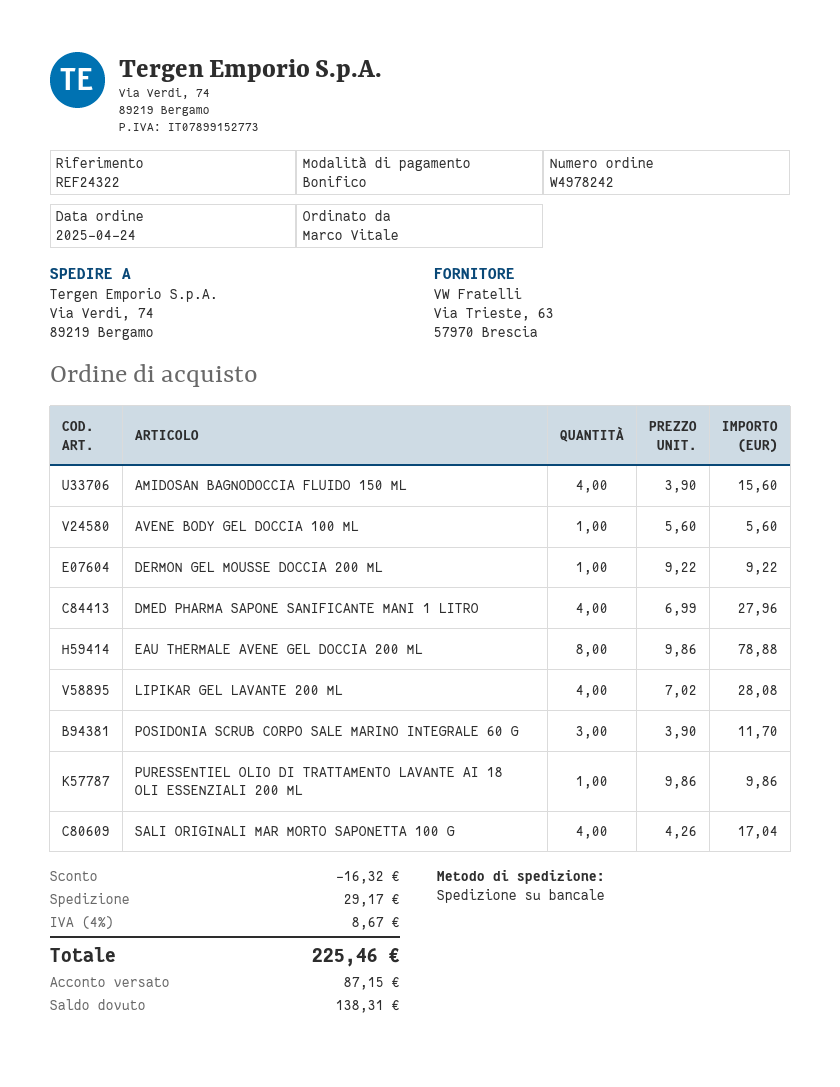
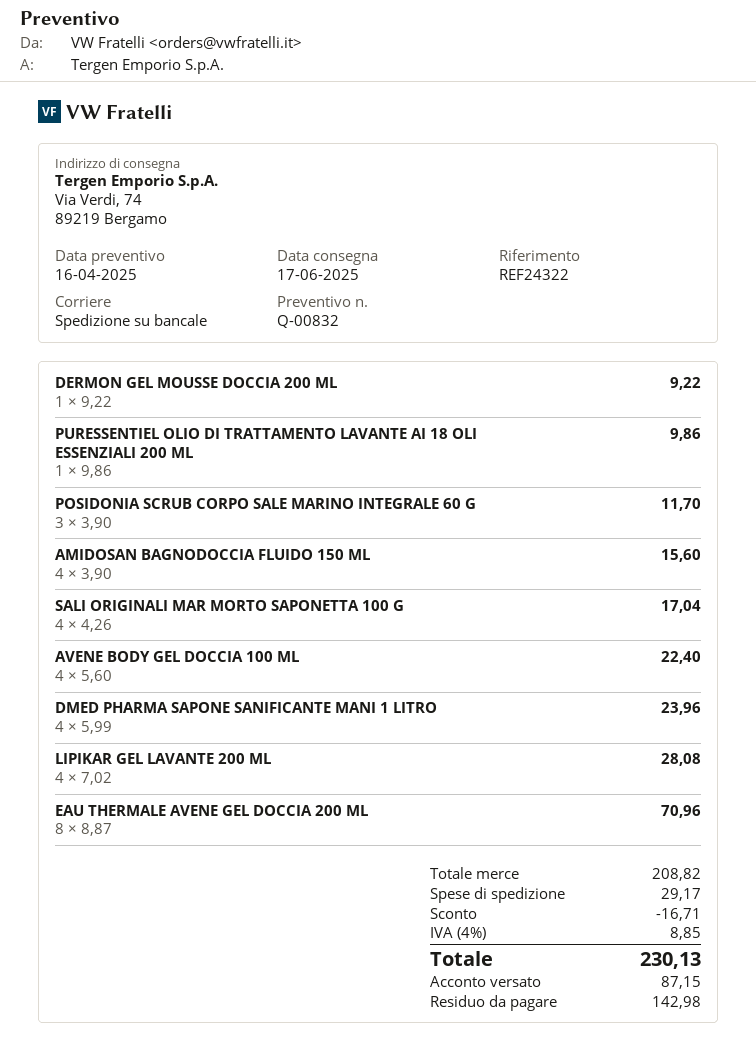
AVENE BODY GEL DOCCIA 100 ML: 1 x 5.60 = 5.60 -> 4 x 5.60 = 22.40
DMED PHARMA SAPONE SANIFICANTE MANI 1 LITRO: 4 x 6.99 = 27.96 -> 4 x 5.99 = 23.96
EAU THERMALE AVENE GEL DOCCIA 200 ML: 8 x 9.86 = 78.88 -> 8 x 8.87 = 70.96
discount: 16.32 -> 16.71
tax: 4% = 8.67 -> 4% = 8.85
total: 225.46 -> 230.13
balance: 138.31 -> 142.98

